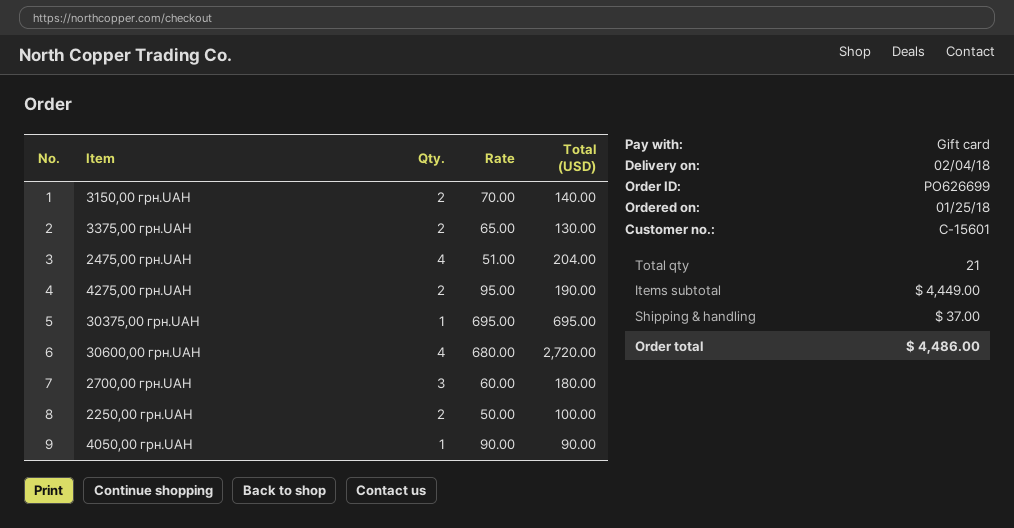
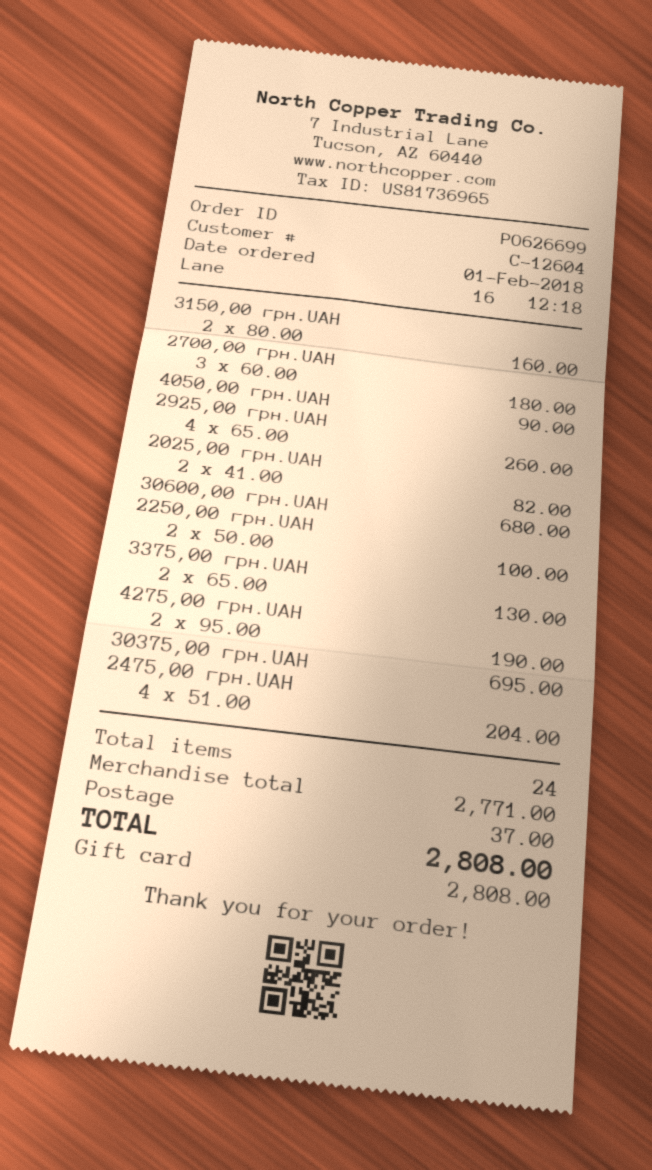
order date: 2018-01-25 -> 2018-02-01
customer number: C-15601 -> C-12604
3150,00 грн.UAH: 2 x 70.00 = 140.00 -> 2 x 80.00 = 160.00
30600,00 грн.UAH: 4 x 680.00 = 2720.00 -> 1 x 680.00 = 680.00
2925,00 грн.UAH: none -> 4 x 65.00 = 260.00
2025,00 грн.UAH: none -> 2 x 41.00 = 82.00
total quantity: 21 -> 24
subtotal: 4449.00 -> 2771.00
total: 4486.00 -> 2808.00

